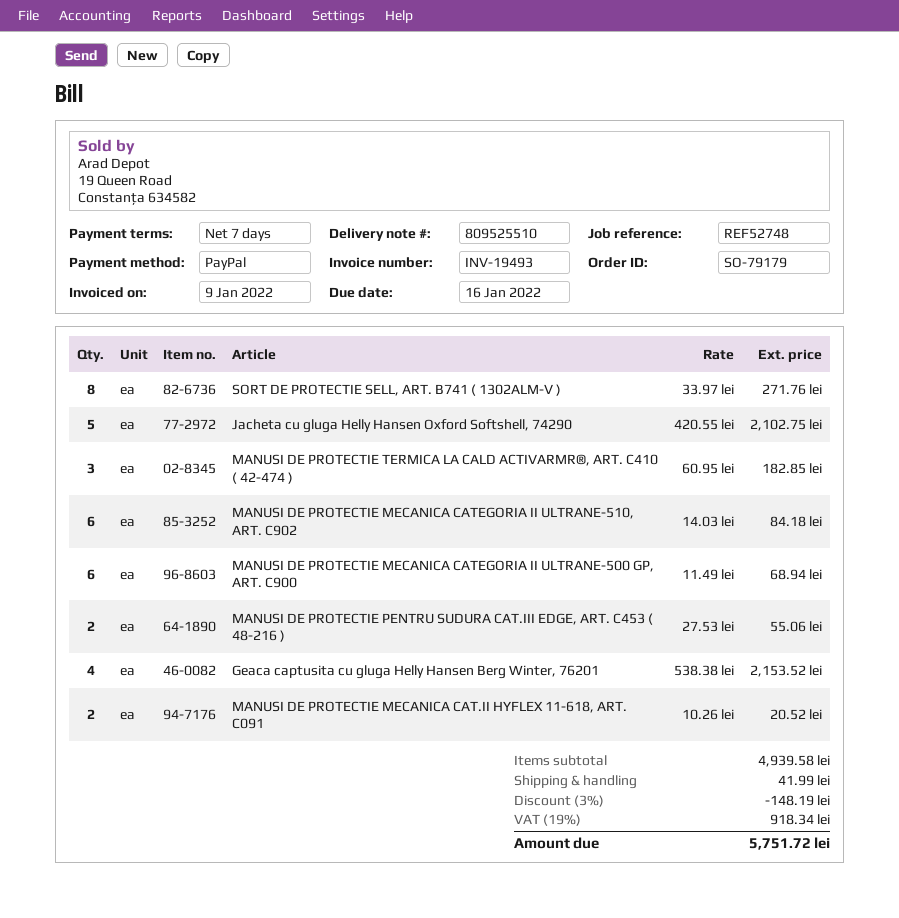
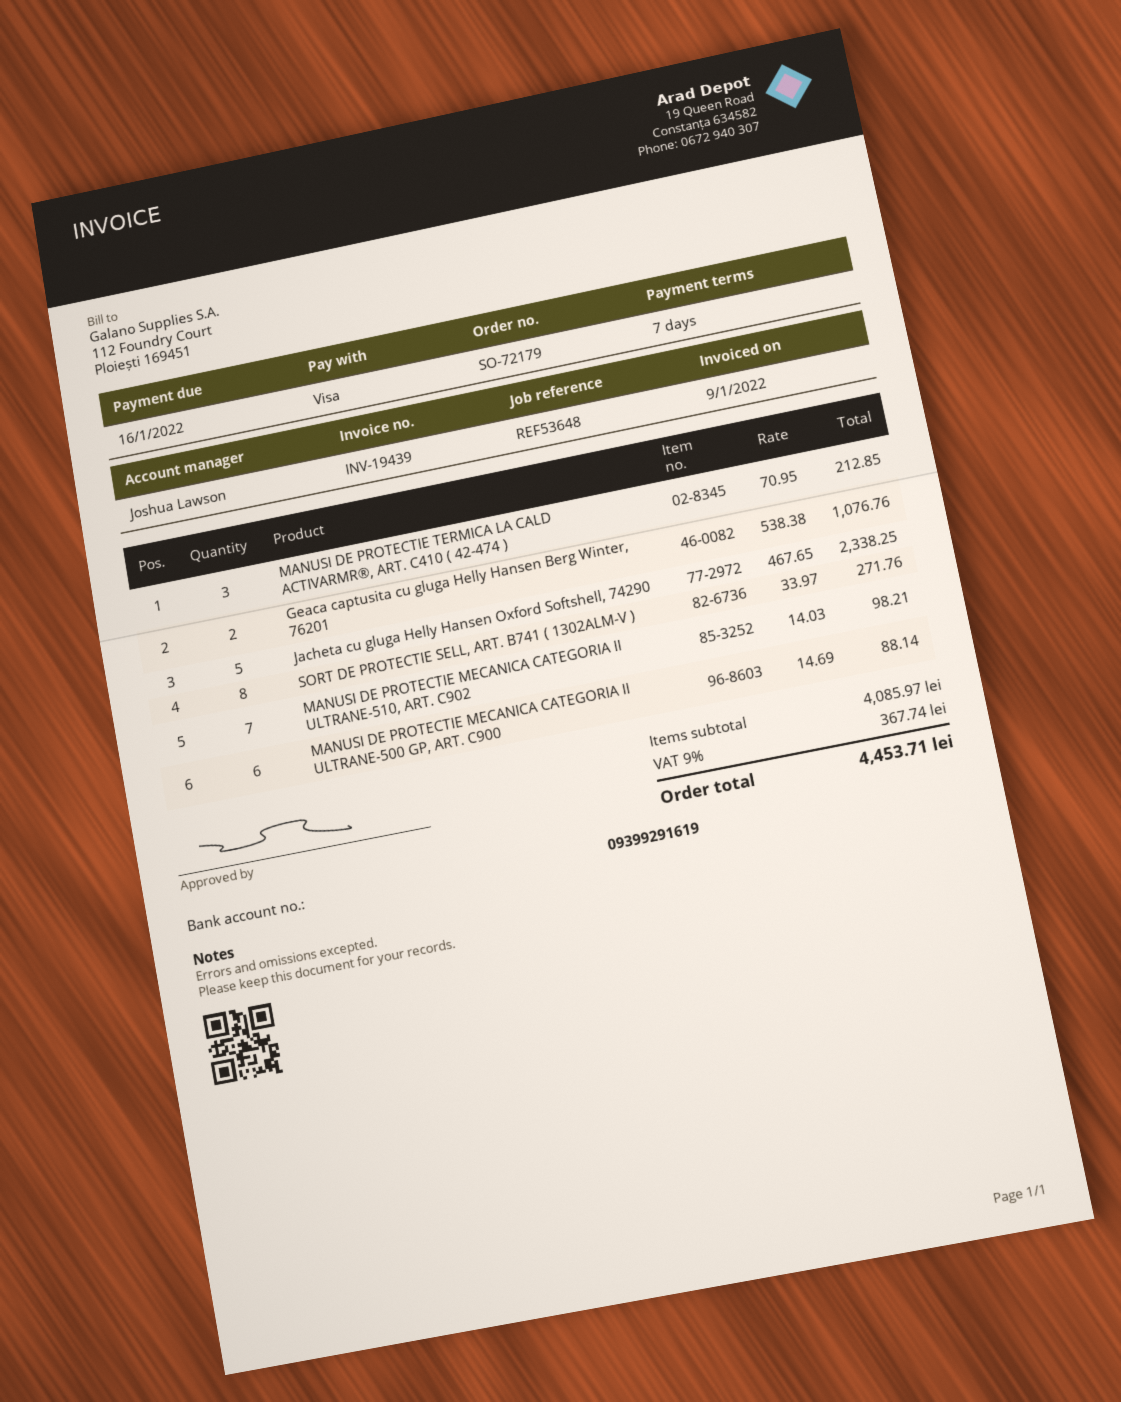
order number: SO-79179 -> SO-72179
invoice number: INV-19493 -> INV-19439
reference: REF52748 -> REF53648
payment method: PayPal -> Visa
Jacheta cu gluga Helly Hansen Oxford Softshell, 74290: 5 x 420.55 = 2102.75 -> 5 x 467.65 = 2338.25
MANUSI DE PROTECTIE TERMICA LA CALD ACTIVARMR®, ART. C410 ( 42-474 ): 3 x 60.95 = 182.85 -> 3 x 70.95 = 212.85
MANUSI DE PROTECTIE MECANICA CATEGORIA II ULTRANE-510, ART. C902: 6 x 14.03 = 84.18 -> 7 x 14.03 = 98.21
MANUSI DE PROTECTIE MECANICA CATEGORIA II ULTRANE-500 GP, ART. C900: 6 x 11.49 = 68.94 -> 6 x 14.69 = 88.14
MANUSI DE PROTECTIE PENTRU SUDURA CAT.III EDGE, ART. C453 ( 48-216 ): 2 x 27.53 = 55.06 -> none
Geaca captusita cu gluga Helly Hansen Berg Winter, 76201: 4 x 538.38 = 2153.52 -> 2 x 538.38 = 1076.76
MANUSI DE PROTECTIE MECANICA CAT.II HYFLEX 11-618, ART. C091: 2 x 10.26 = 20.52 -> none
subtotal: 4939.58 -> 4085.97
discount: 3% = 148.19 -> none
shipping: 41.99 -> none
tax: 19% = 918.34 -> 9% = 367.74
total: 5751.72 -> 4453.71

